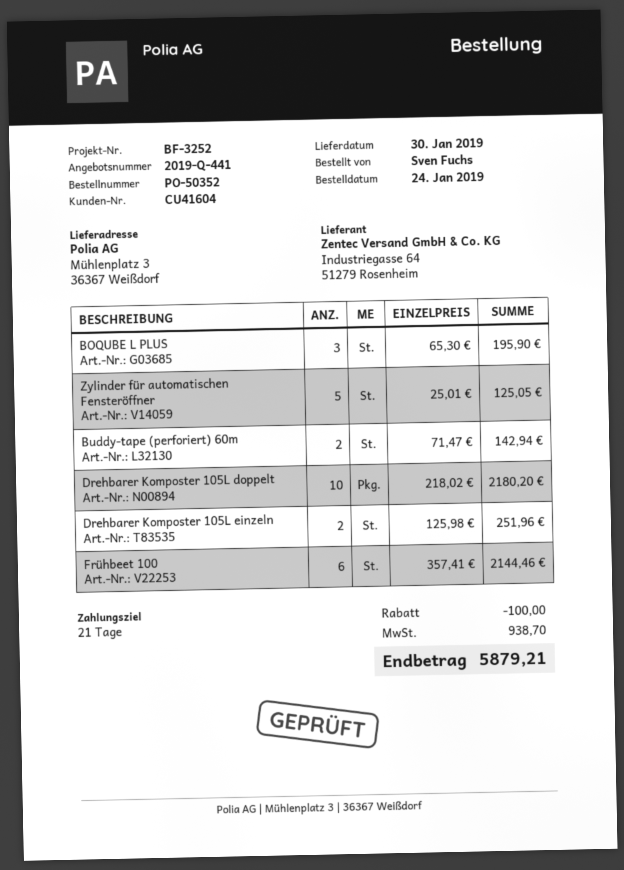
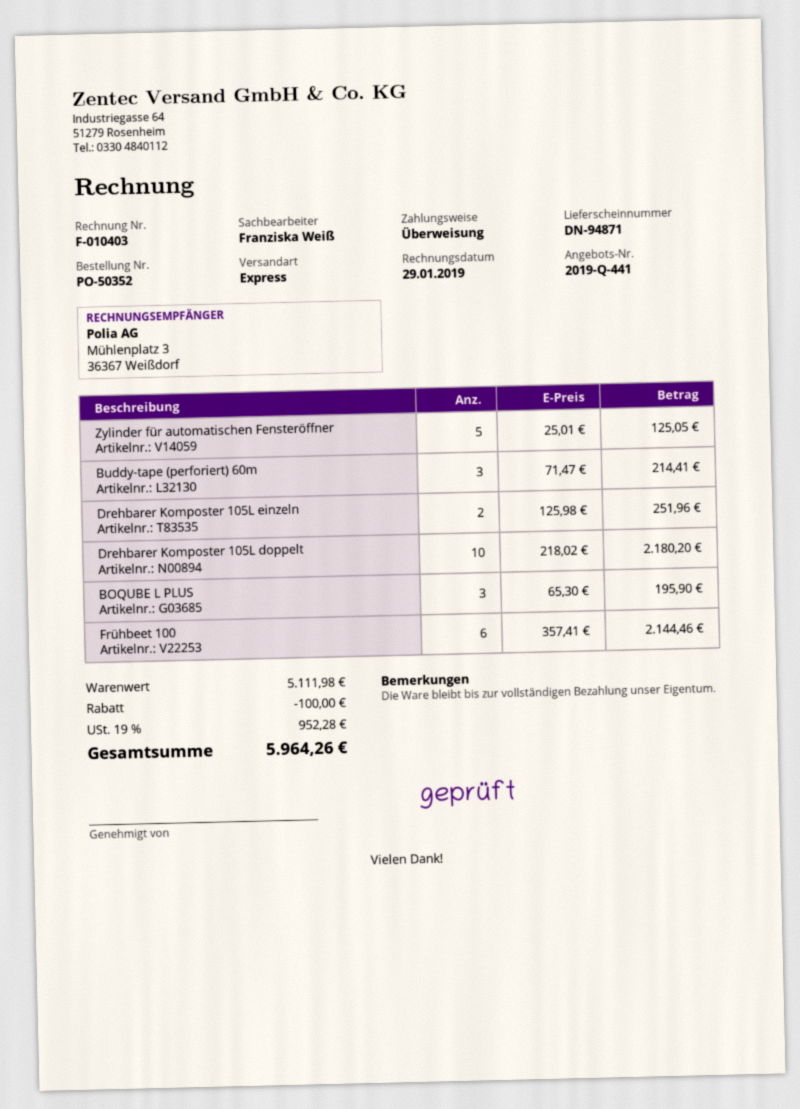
Buddy-tape (perforiert) 60m: 2 x 71.47 = 142.94 -> 3 x 71.47 = 214.41
tax: 938.70 -> 952.28
total: 5879.21 -> 5964.26

